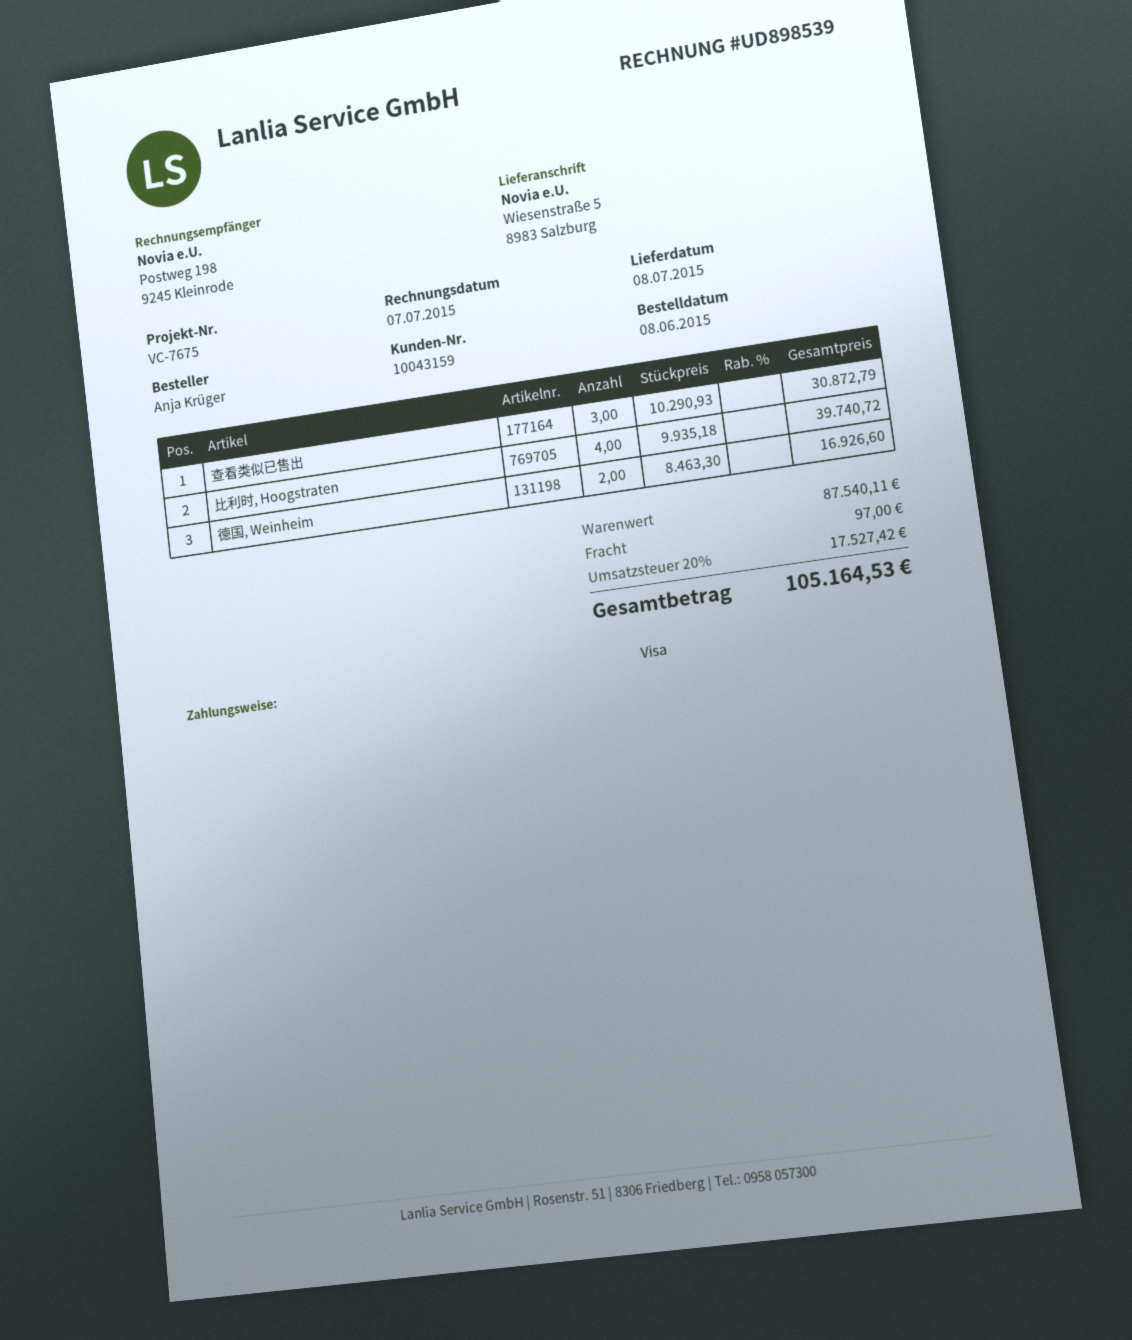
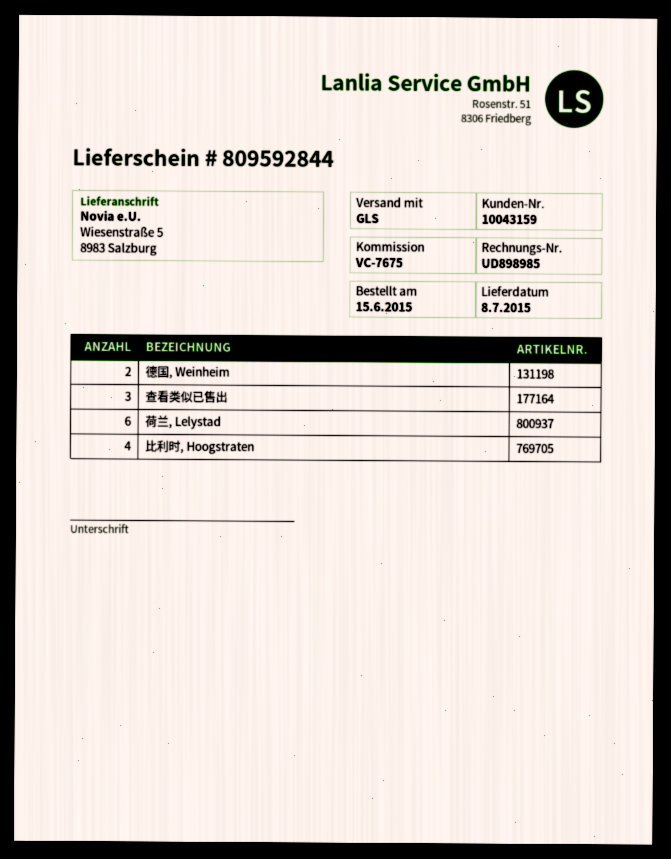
order date: 2015-06-08 -> 2015-06-15
invoice number: UD898539 -> UD898985
荷兰, Lelystad: none -> 6

